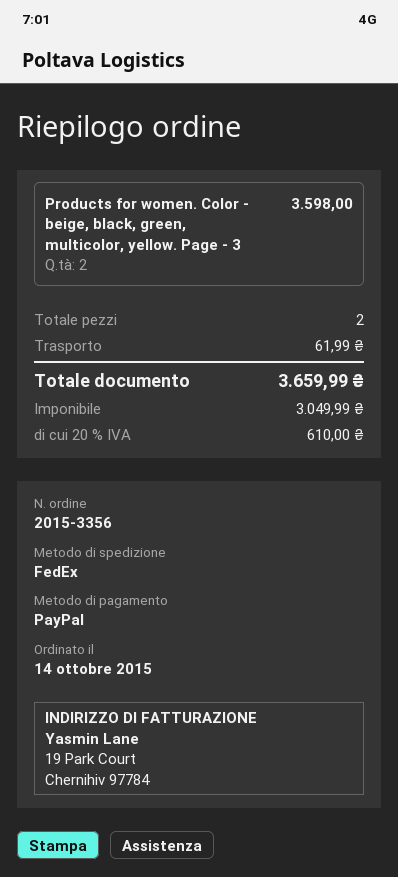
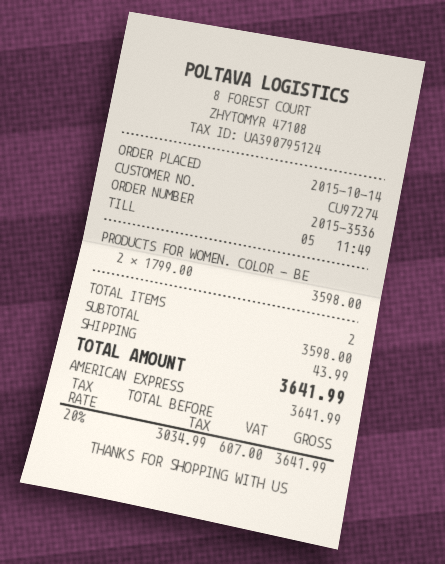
order number: 2015-3356 -> 2015-3536
payment method: PayPal -> American Express
shipping: 61.99 -> 43.99
net: 3049.99 -> 3034.99
tax: 20% = 610.00 -> 20% = 607.00
total: 3659.99 -> 3641.99

